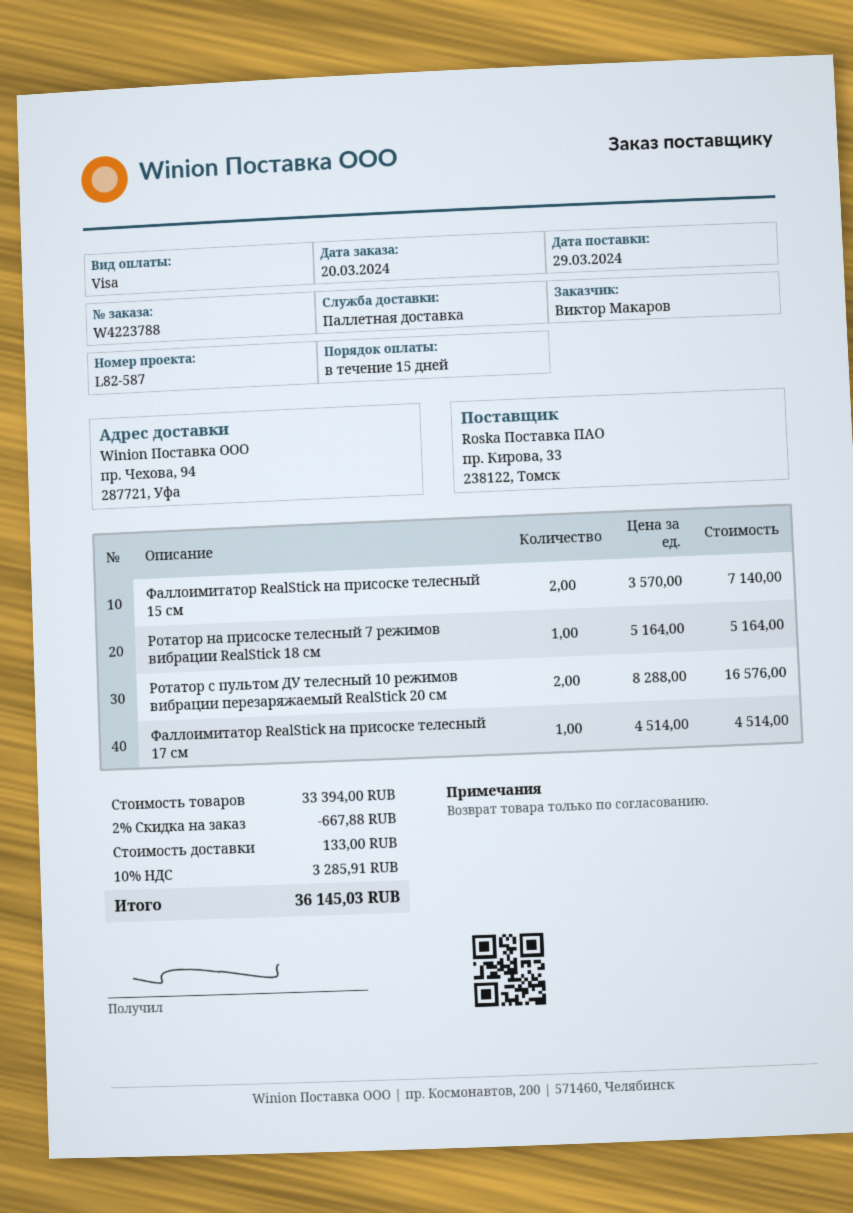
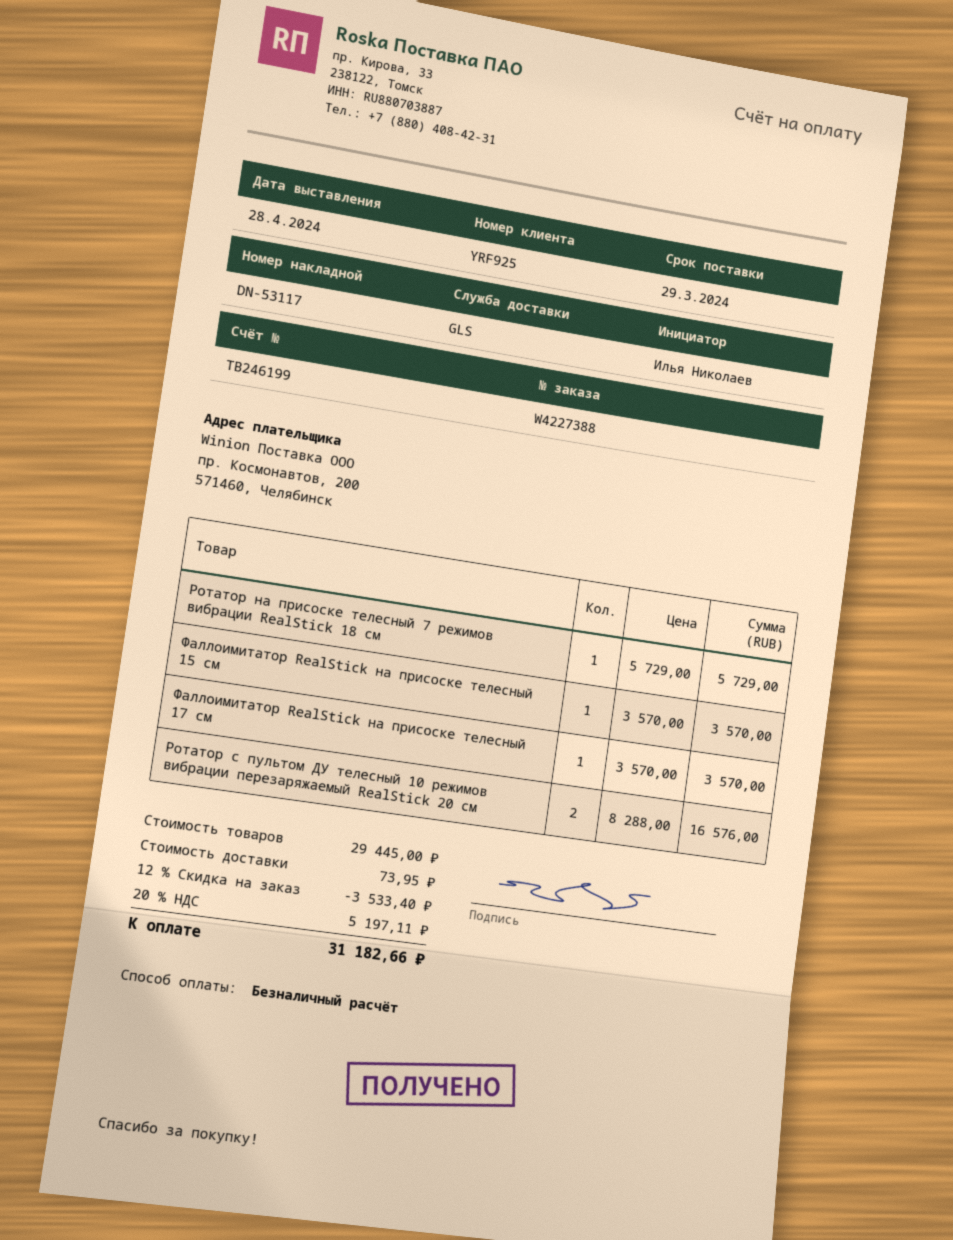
order number: W4223788 -> W4227388
ordered by: Виктор Макаров -> Илья Николаев
payment method: Visa -> bank transfer
shipping method: pallet freight -> GLS
Фаллоимитатор RealStick на присоске телесный 15 см: 2 x 3570.00 = 7140.00 -> 1 x 3570.00 = 3570.00
Ротатор на присоске телесный 7 режимов вибрации RealStick 18 см: 1 x 5164.00 = 5164.00 -> 1 x 5729.00 = 5729.00
Фаллоимитатор RealStick на присоске телесный 17 см: 1 x 4514.00 = 4514.00 -> 1 x 3570.00 = 3570.00
subtotal: 33394.00 -> 29445.00
discount: 2% = 667.88 -> 12% = 3533.40
shipping: 133.00 -> 73.95
tax: 10% = 3285.91 -> 20% = 5197.11
total: 36145.03 -> 31182.66

